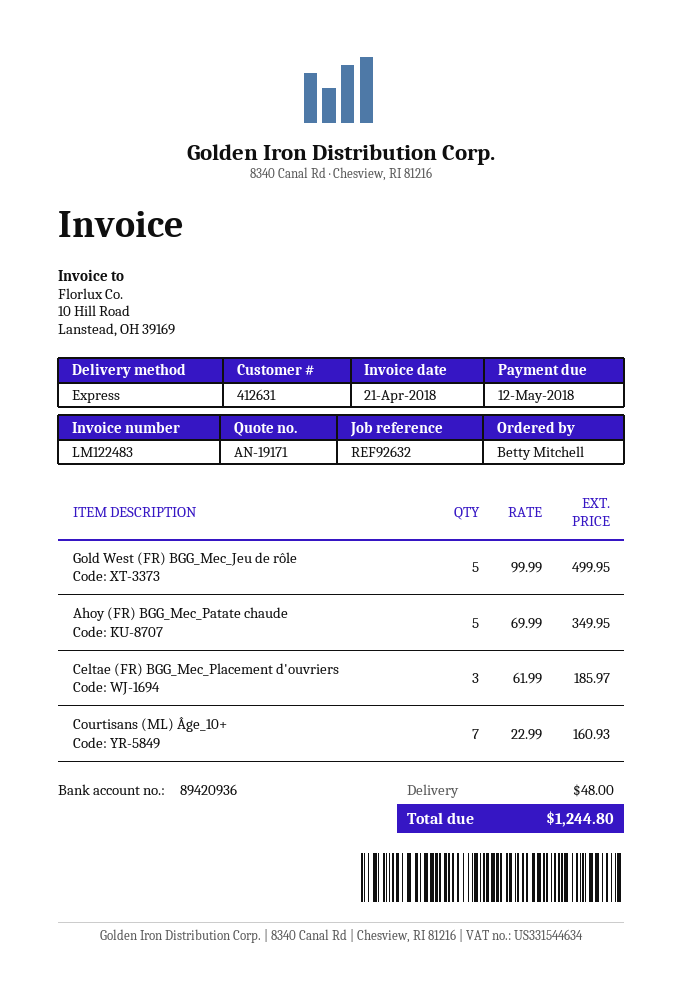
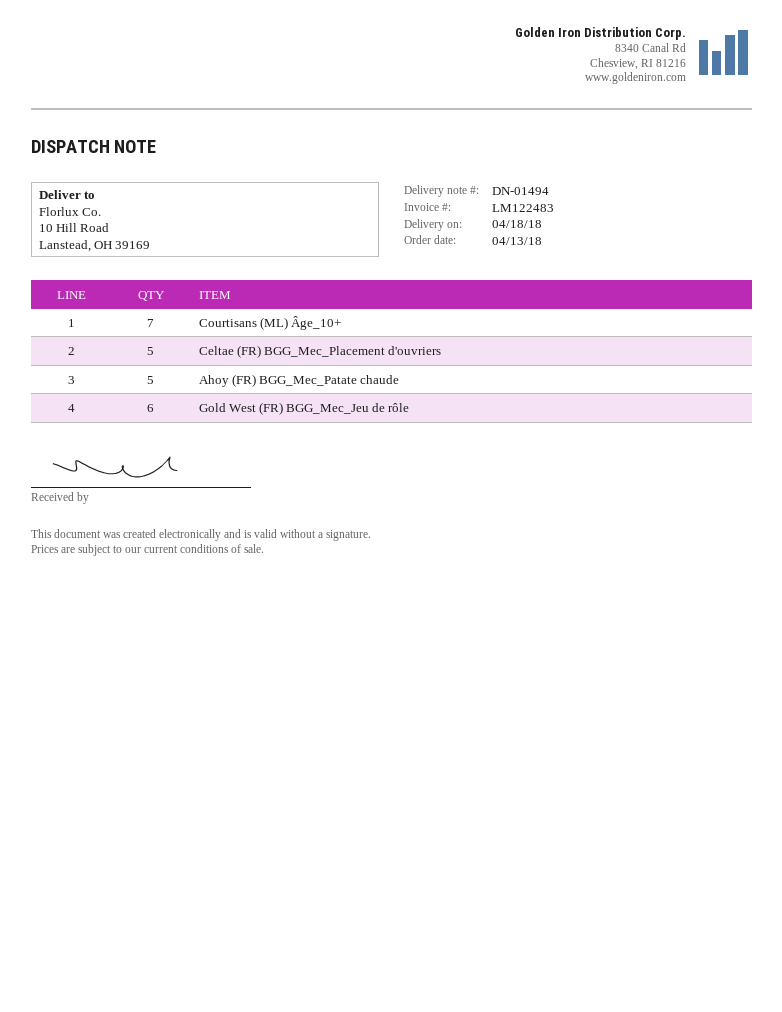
Gold West (FR) BGG_Mec_Jeu de rôle: 5 -> 6
Celtae (FR) BGG_Mec_Placement d'ouvriers: 3 -> 5

